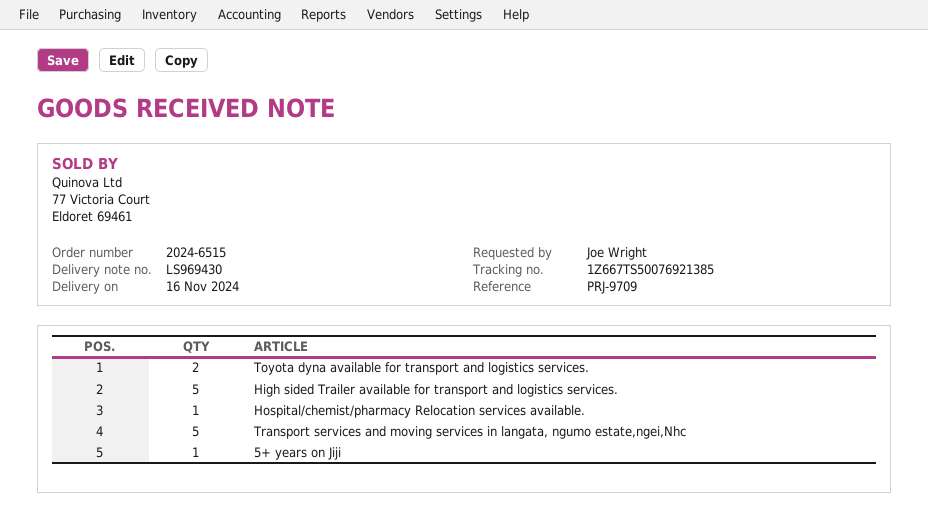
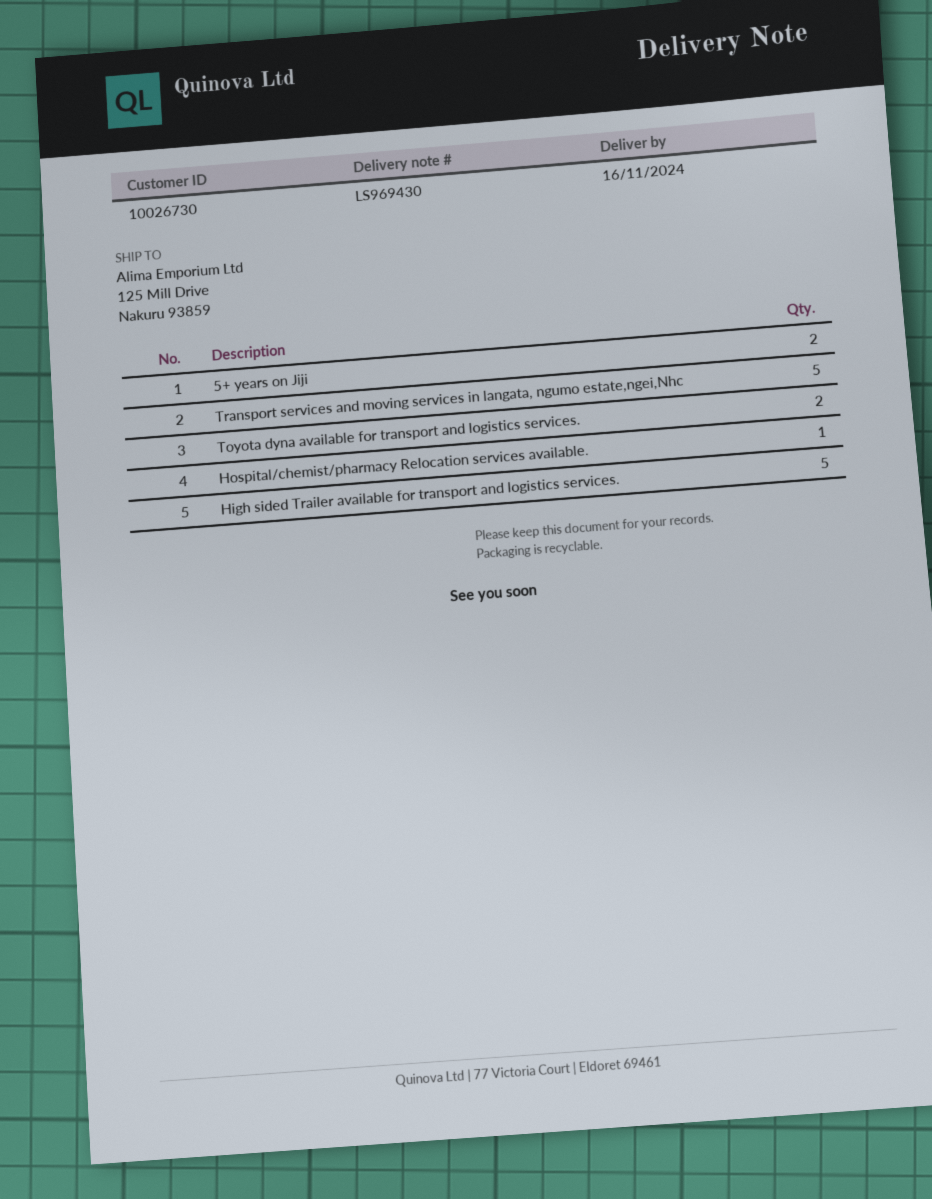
5+ years on Jiji: 1 -> 2

